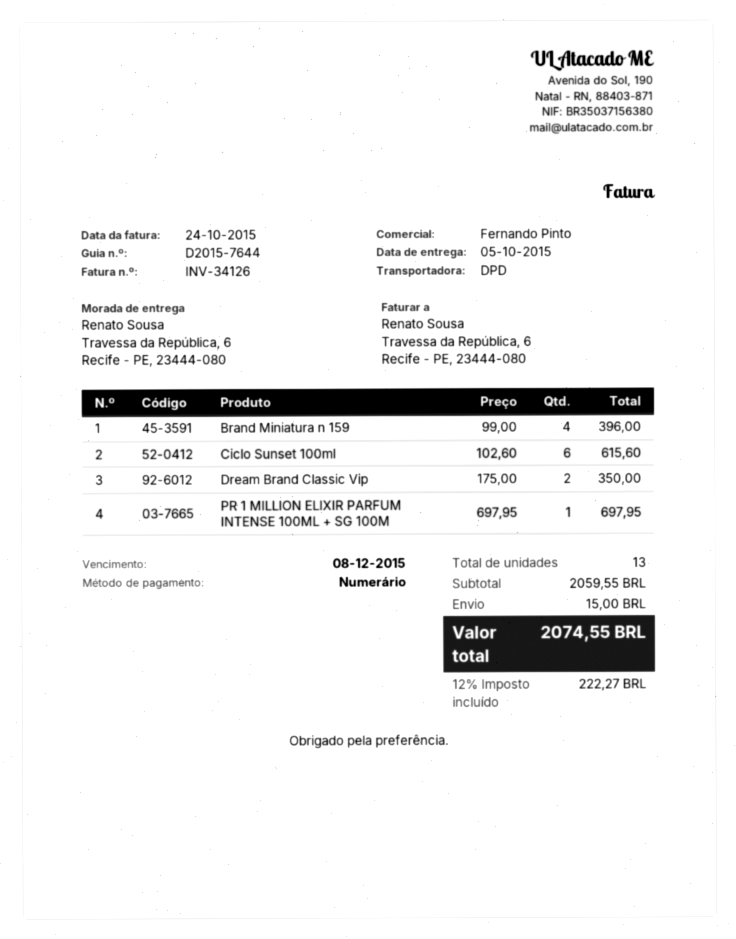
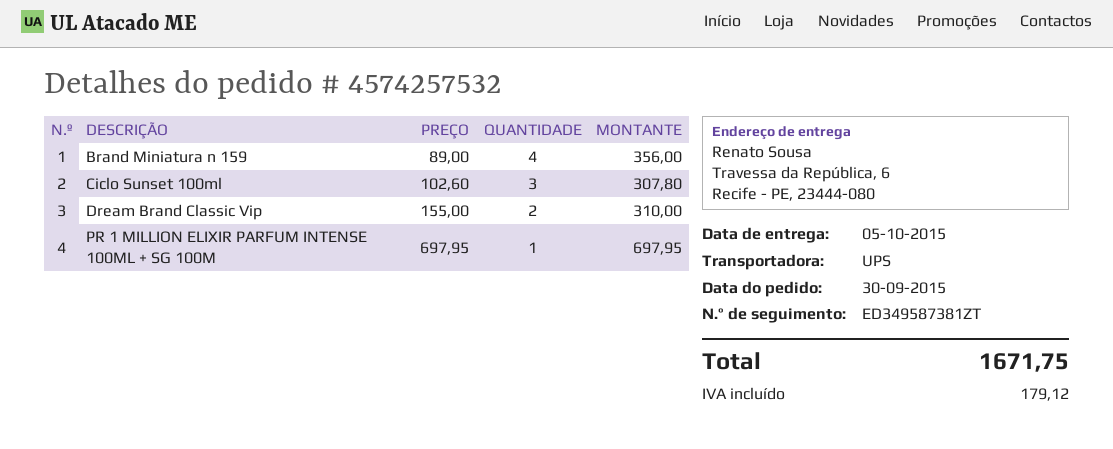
shipping method: DPD -> UPS
Brand Miniatura n 159: 4 x 99.00 = 396.00 -> 4 x 89.00 = 356.00
Ciclo Sunset 100ml: 6 x 102.60 = 615.60 -> 3 x 102.60 = 307.80
Dream Brand Classic Vip: 2 x 175.00 = 350.00 -> 2 x 155.00 = 310.00
shipping: 15.00 -> none
tax: 222.27 -> 179.12
total: 2074.55 -> 1671.75

